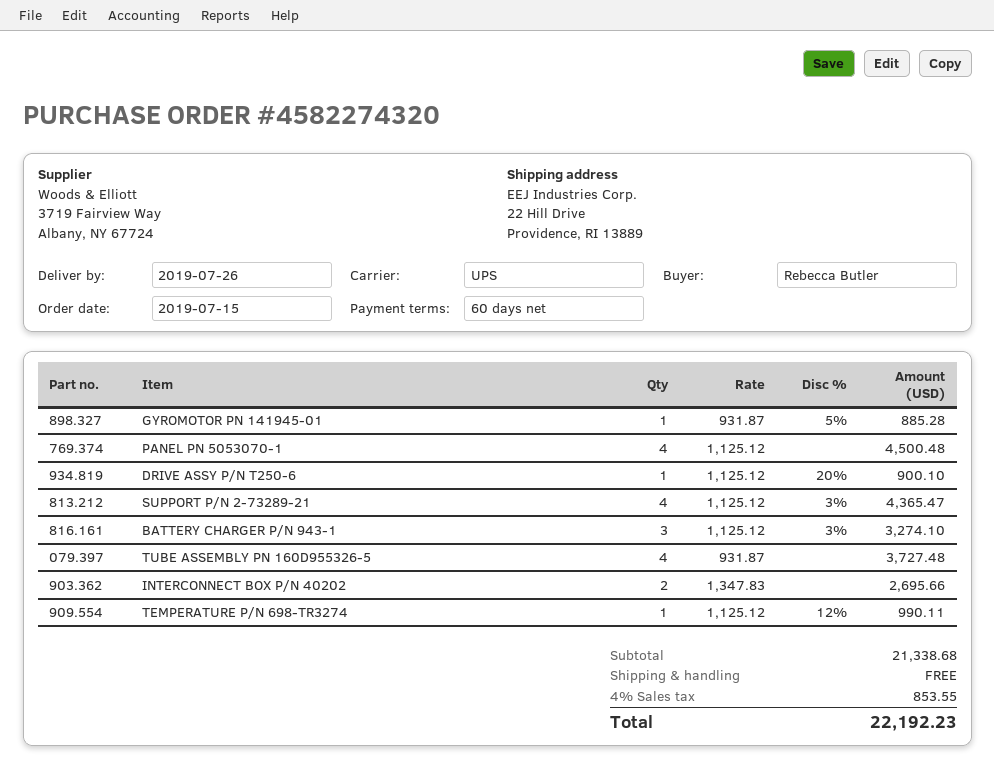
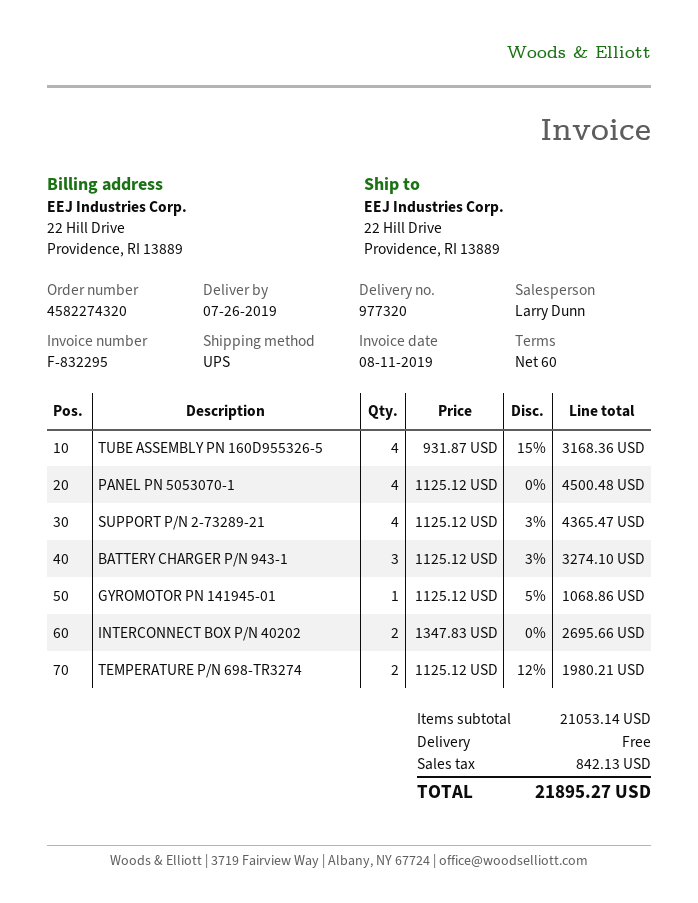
GYROMOTOR PN 141945-01: 1 x 931.87 - 5% = 885.28 -> 1 x 1125.12 - 5% = 1068.86
DRIVE ASSY P/N T250-6: 1 x 1125.12 - 20% = 900.10 -> none
TUBE ASSEMBLY PN 160D955326-5: 4 x 931.87 = 3727.48 -> 4 x 931.87 - 15% = 3168.36
TEMPERATURE P/N 698-TR3274: 1 x 1125.12 - 12% = 990.11 -> 2 x 1125.12 - 12% = 1980.21
subtotal: 21338.68 -> 21053.14
tax: 853.55 -> 842.13
total: 22192.23 -> 21895.27

